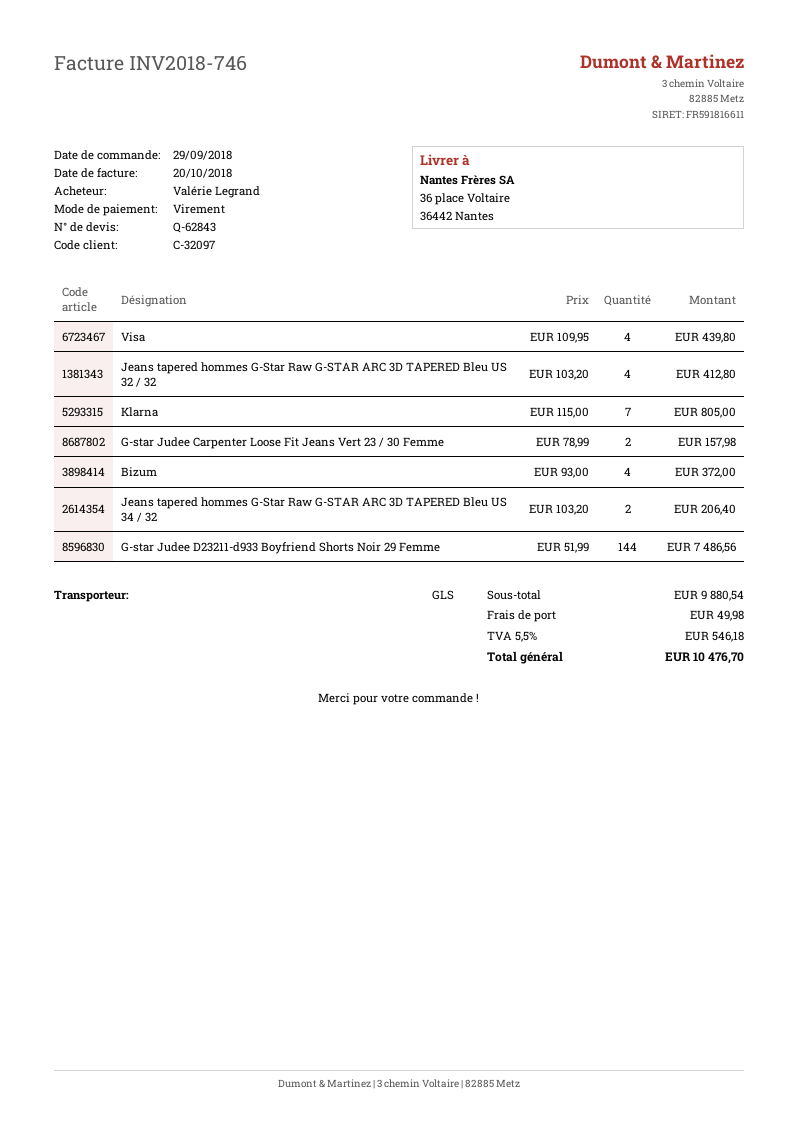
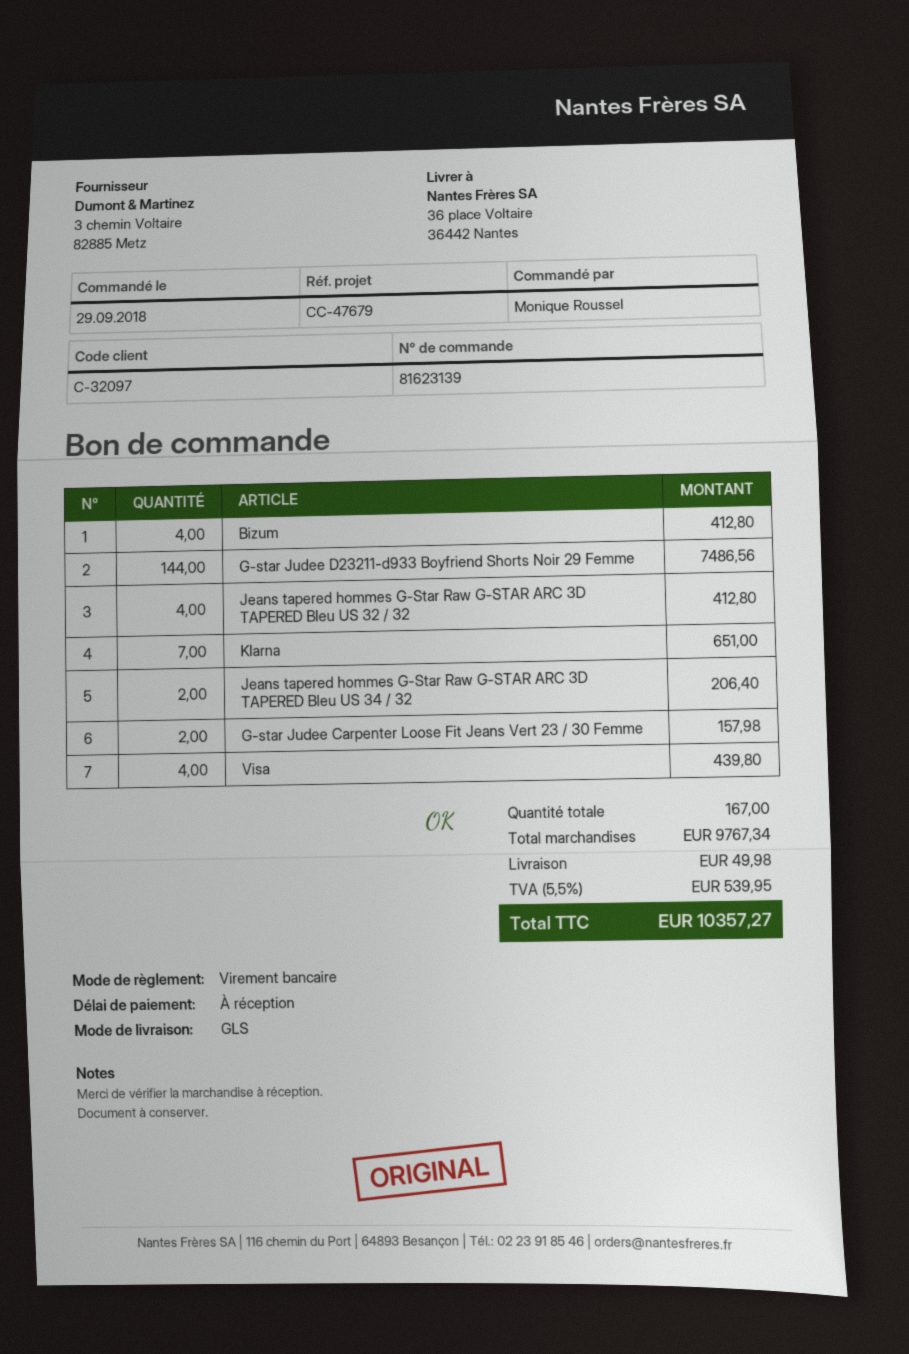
ordered by: Valérie Legrand -> Monique Roussel
Klarna: 7 for 805.00 -> 7 for 651.00
Bizum: 4 for 372.00 -> 4 for 412.80
subtotal: 9880.54 -> 9767.34
tax: 5.5% = 546.18 -> 5.5% = 539.95
total: 10476.70 -> 10357.27

